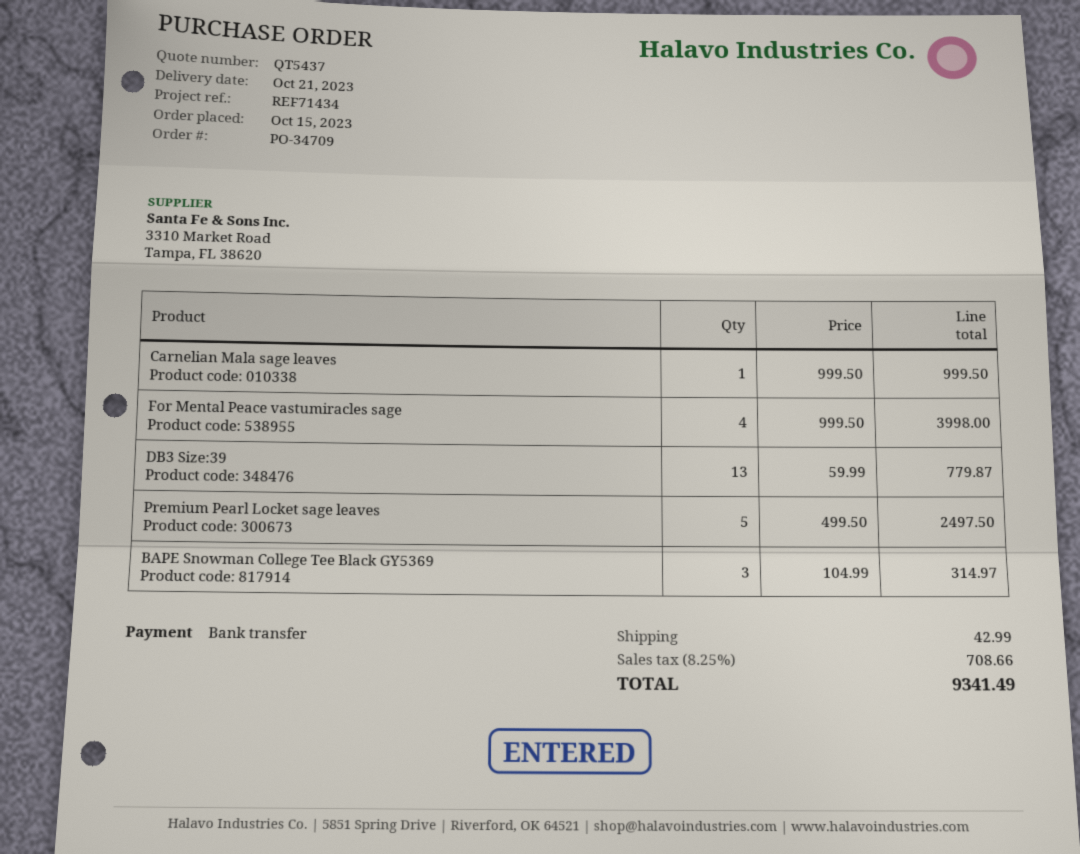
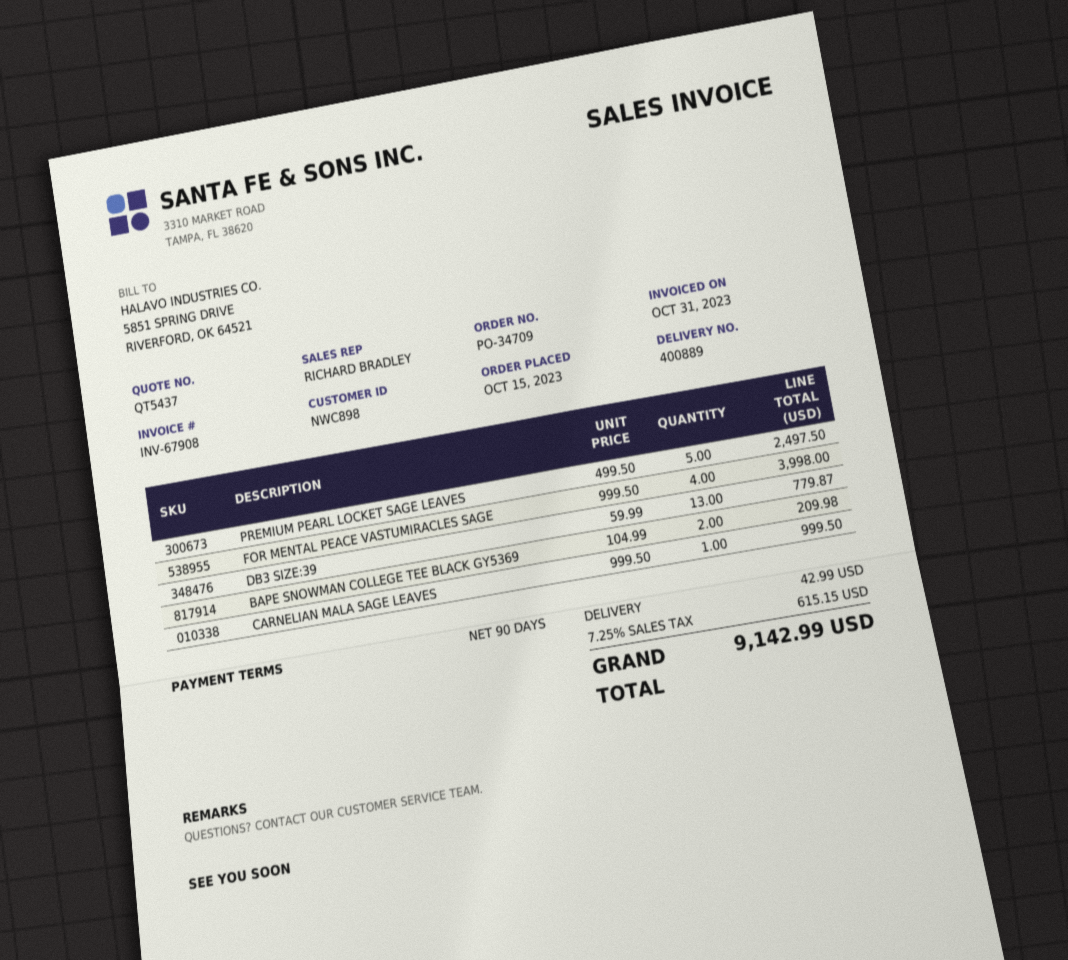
BAPE Snowman College Tee Black GY5369: 3 x 104.99 = 314.97 -> 2 x 104.99 = 209.98
tax: 8.25% = 708.66 -> 7.25% = 615.15
total: 9341.49 -> 9142.99

